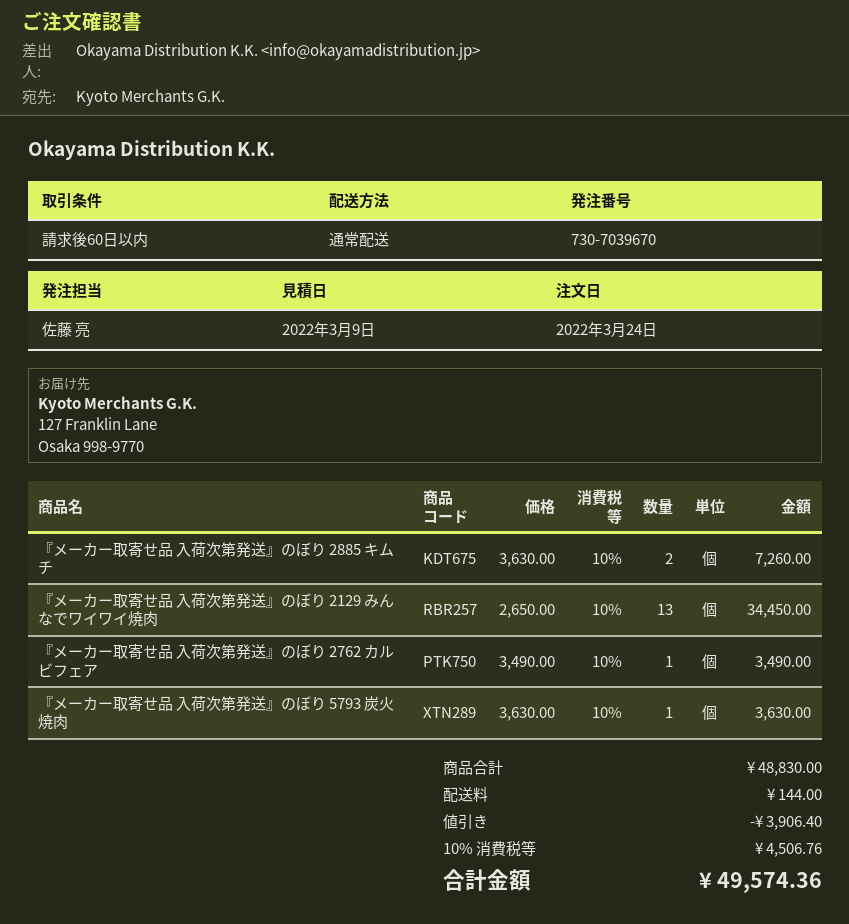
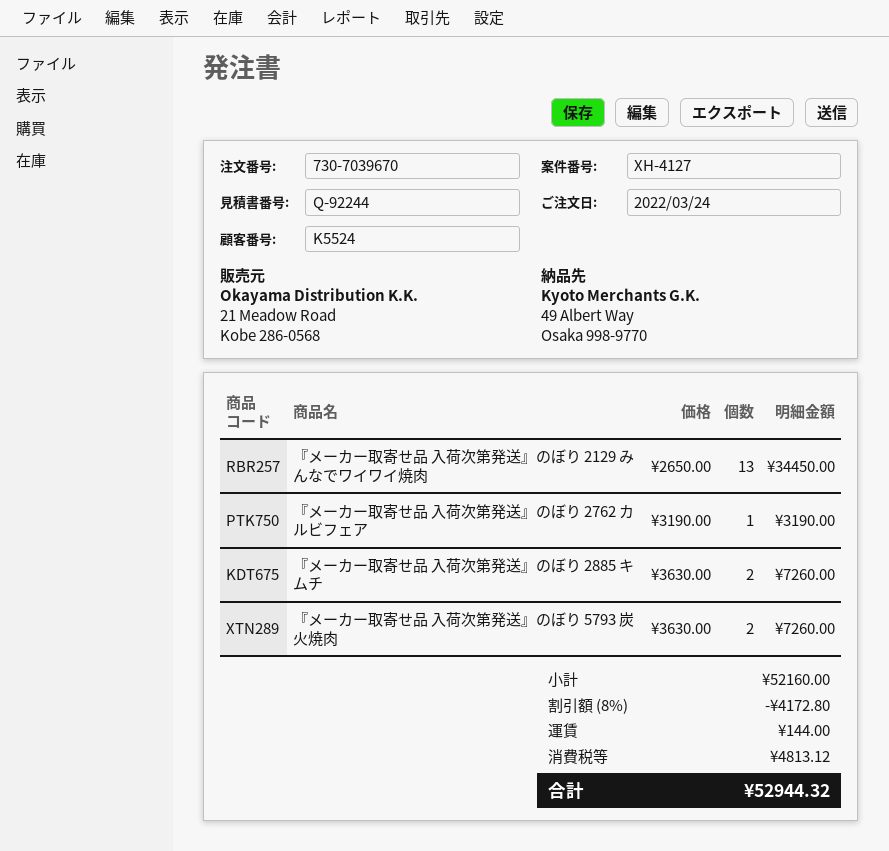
ship to: 127 Franklin Lane, Osaka 998-9770 -> 49 Albert Way, Osaka 998-9770
『メーカー取寄せ品 入荷次第発送』のぼり 2762 カルビフェア: 1 x 3490.00 = 3490.00 -> 1 x 3190.00 = 3190.00
『メーカー取寄せ品 入荷次第発送』のぼり 5793 炭火焼肉: 1 x 3630.00 = 3630.00 -> 2 x 3630.00 = 7260.00
subtotal: 48830.00 -> 52160.00
discount: 3906.40 -> 4172.80
tax: 4506.76 -> 4813.12
total: 49574.36 -> 52944.32

